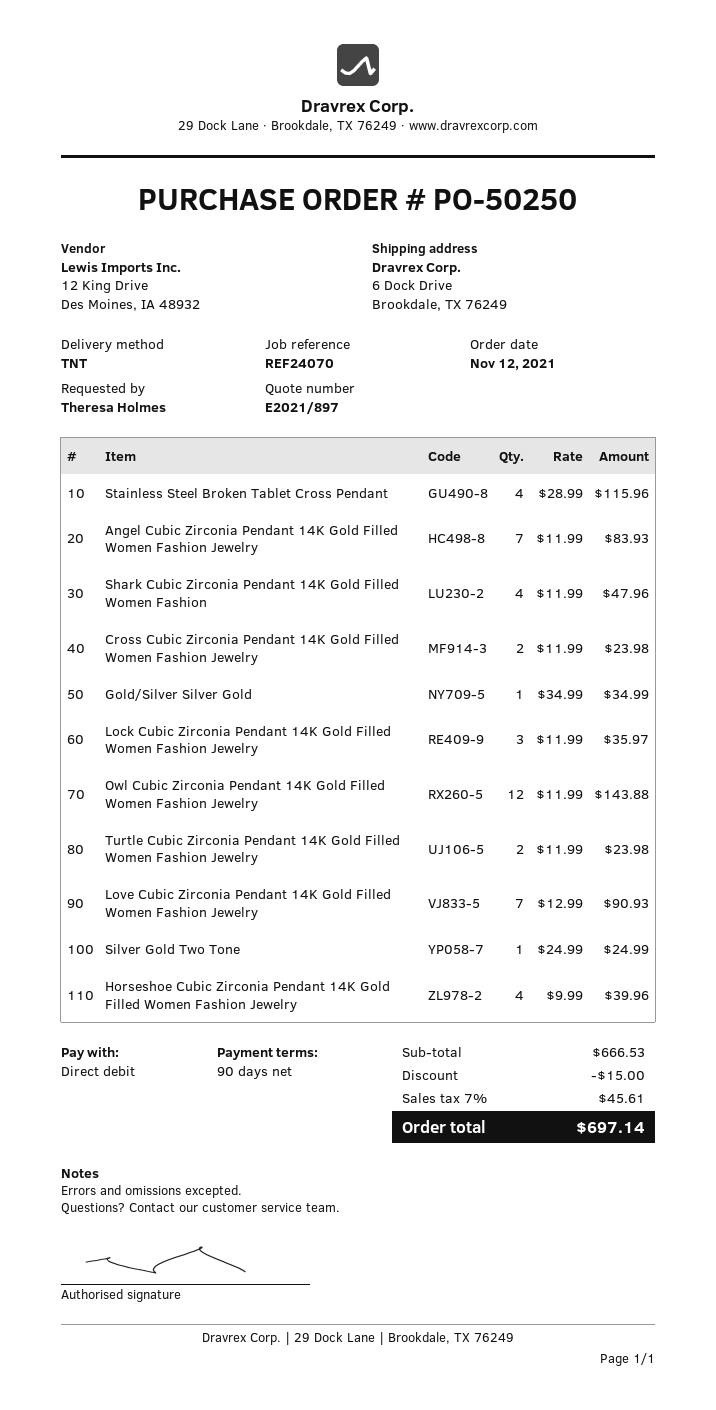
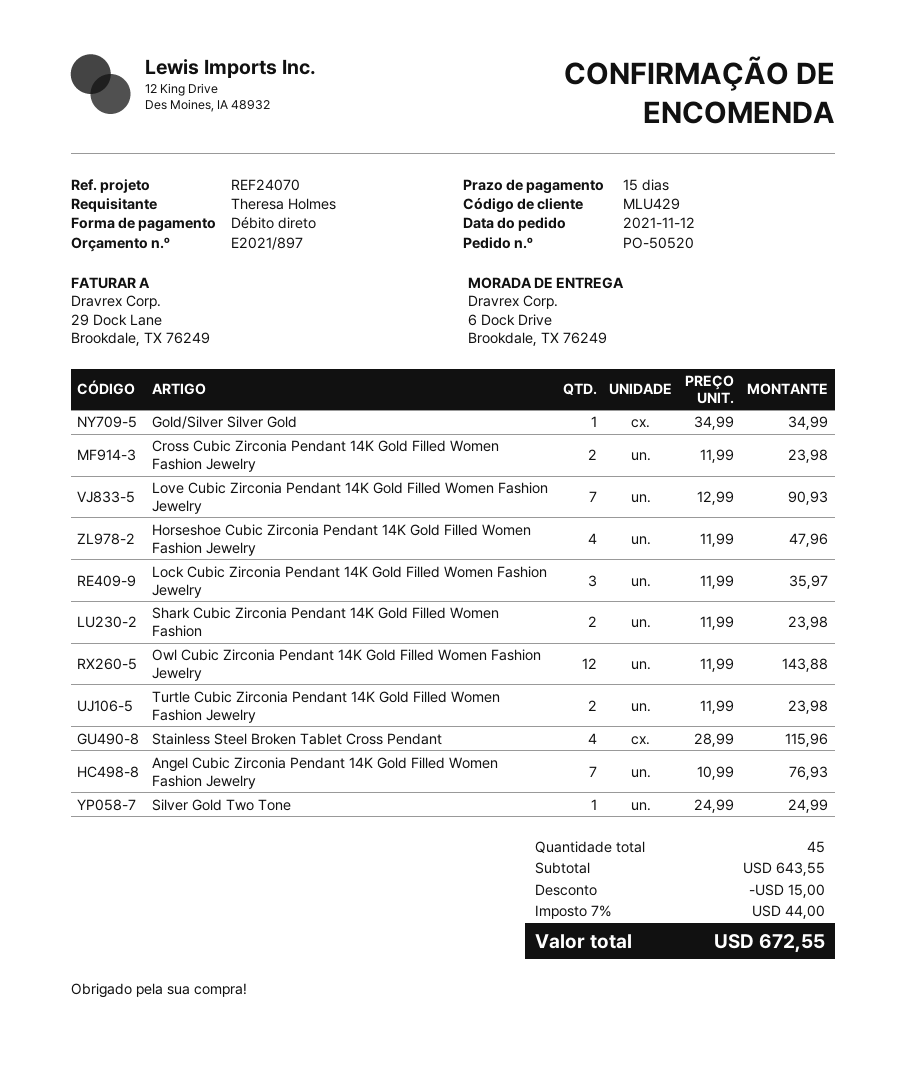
order number: PO-50250 -> PO-50520
payment terms: 90 days -> 15 days
Angel Cubic Zirconia Pendant 14K Gold Filled Women Fashion Jewelry: 7 x 11.99 = 83.93 -> 7 x 10.99 = 76.93
Shark Cubic Zirconia Pendant 14K Gold Filled Women Fashion: 4 x 11.99 = 47.96 -> 2 x 11.99 = 23.98
Horseshoe Cubic Zirconia Pendant 14K Gold Filled Women Fashion Jewelry: 4 x 9.99 = 39.96 -> 4 x 11.99 = 47.96
subtotal: 666.53 -> 643.55
tax: 7% = 45.61 -> 7% = 44.00
total: 697.14 -> 672.55

